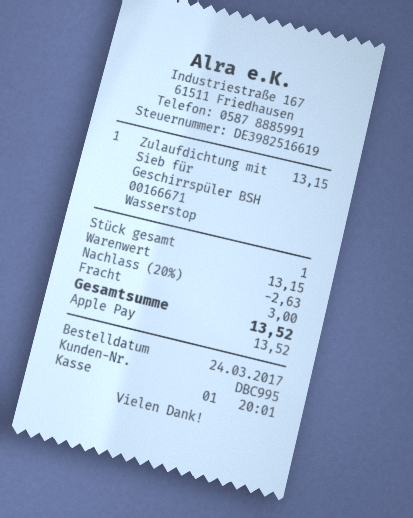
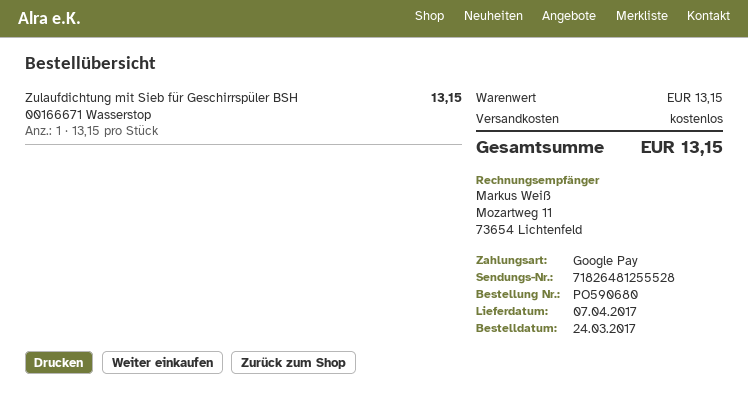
payment method: Apple Pay -> Google Pay
discount: 20% = 2.63 -> none
shipping: 3.00 -> 0.00
total: 13.52 -> 13.15

